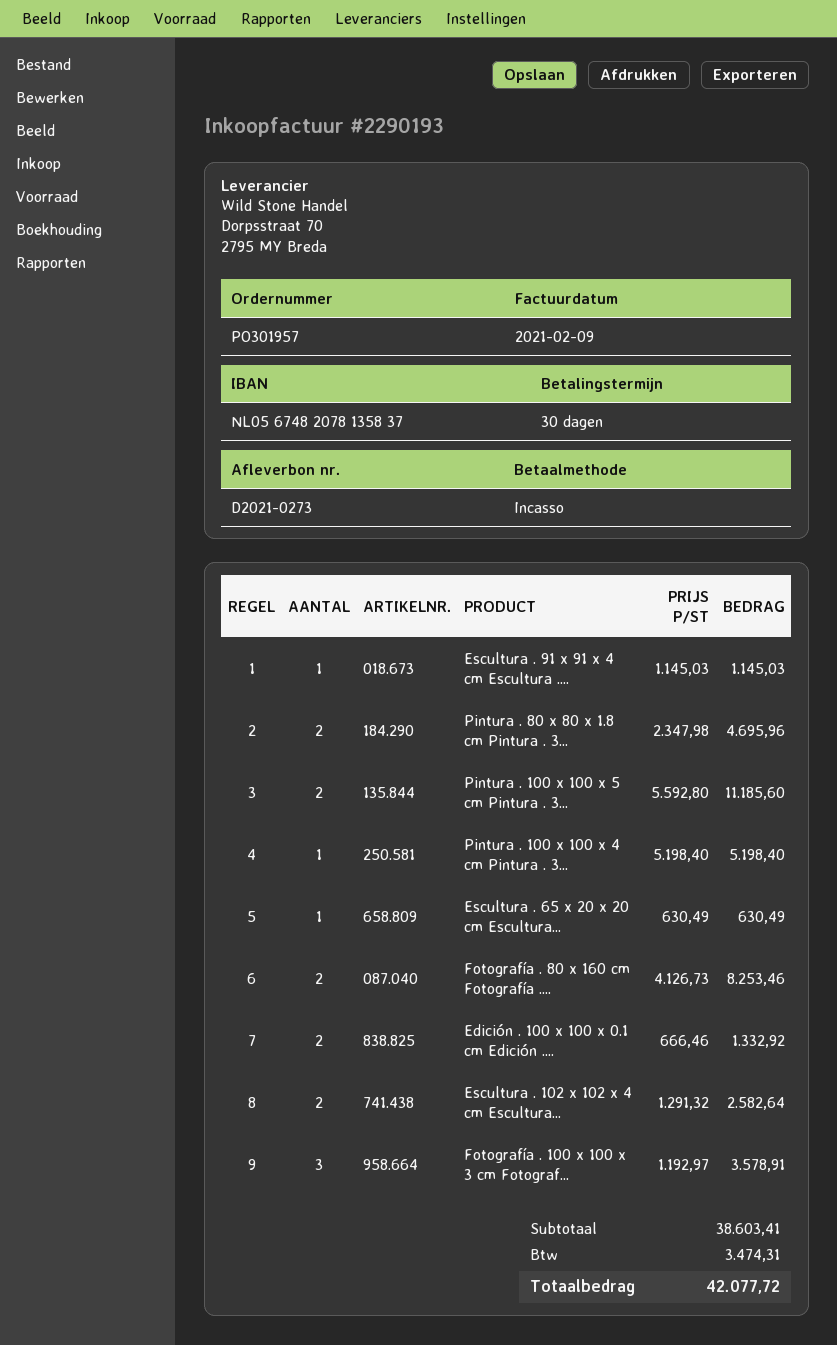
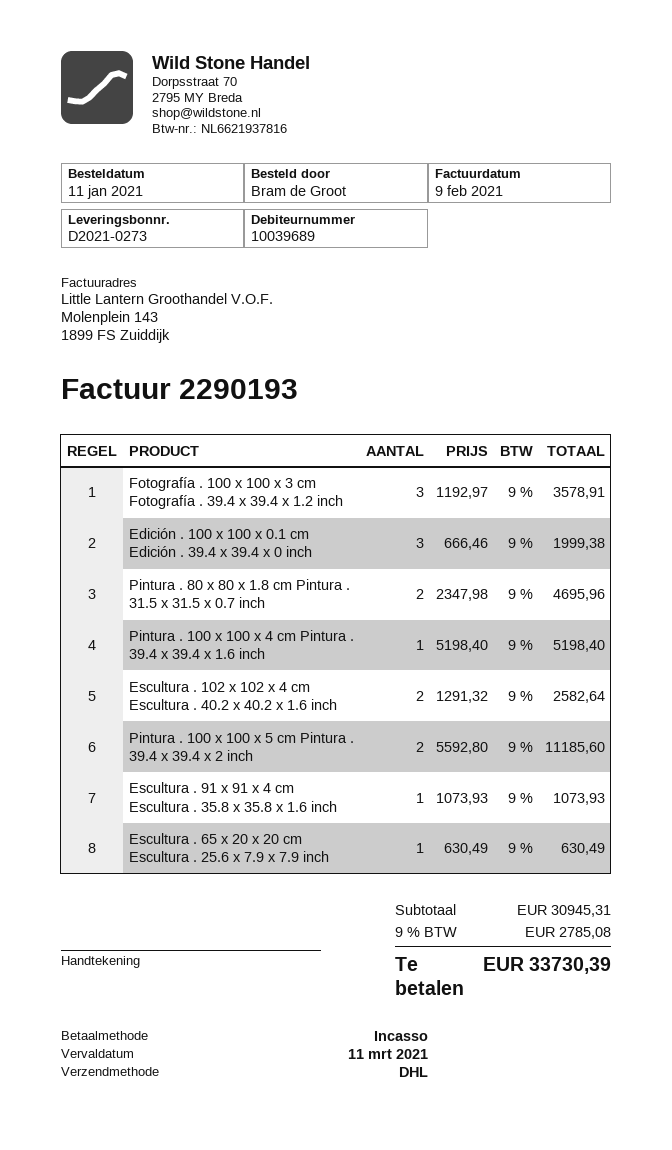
Escultura . 91 x 91 x 4 cm Escultura ....: 1 x 1145.03 = 1145.03 -> 1 x 1073.93 = 1073.93
Fotografía . 80 x 160 cm Fotografía ....: 2 x 4126.73 = 8253.46 -> none
Edición . 100 x 100 x 0.1 cm Edición ....: 2 x 666.46 = 1332.92 -> 3 x 666.46 = 1999.38
subtotal: 38603.41 -> 30945.31
tax: 3474.31 -> 2785.08
total: 42077.72 -> 33730.39

